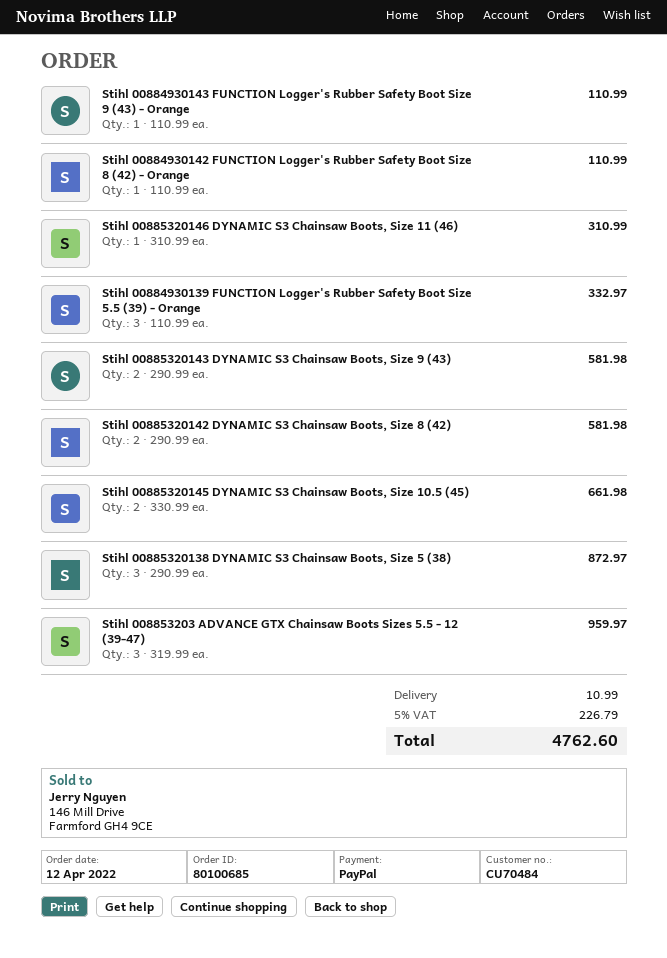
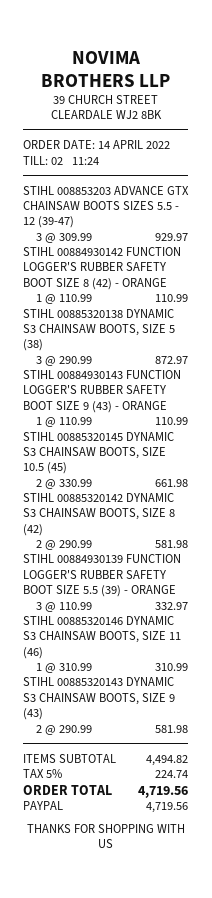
order date: 2022-04-12 -> 2022-04-14
Stihl 008853203 ADVANCE GTX Chainsaw Boots Sizes 5.5 - 12 (39-47): 3 x 319.99 = 959.97 -> 3 x 309.99 = 929.97
shipping: 10.99 -> none
tax: 5% = 226.79 -> 5% = 224.74
total: 4762.60 -> 4719.56

